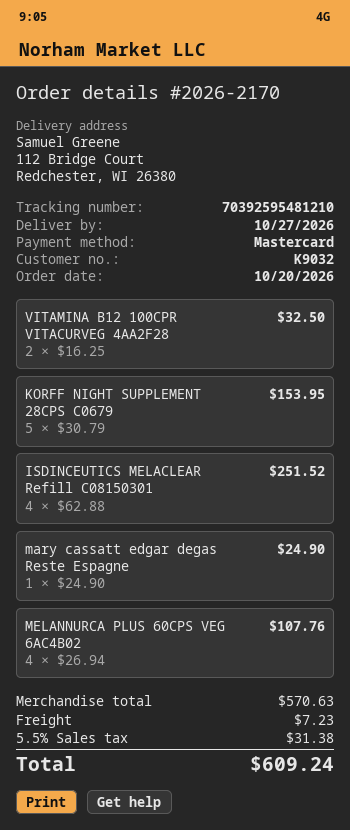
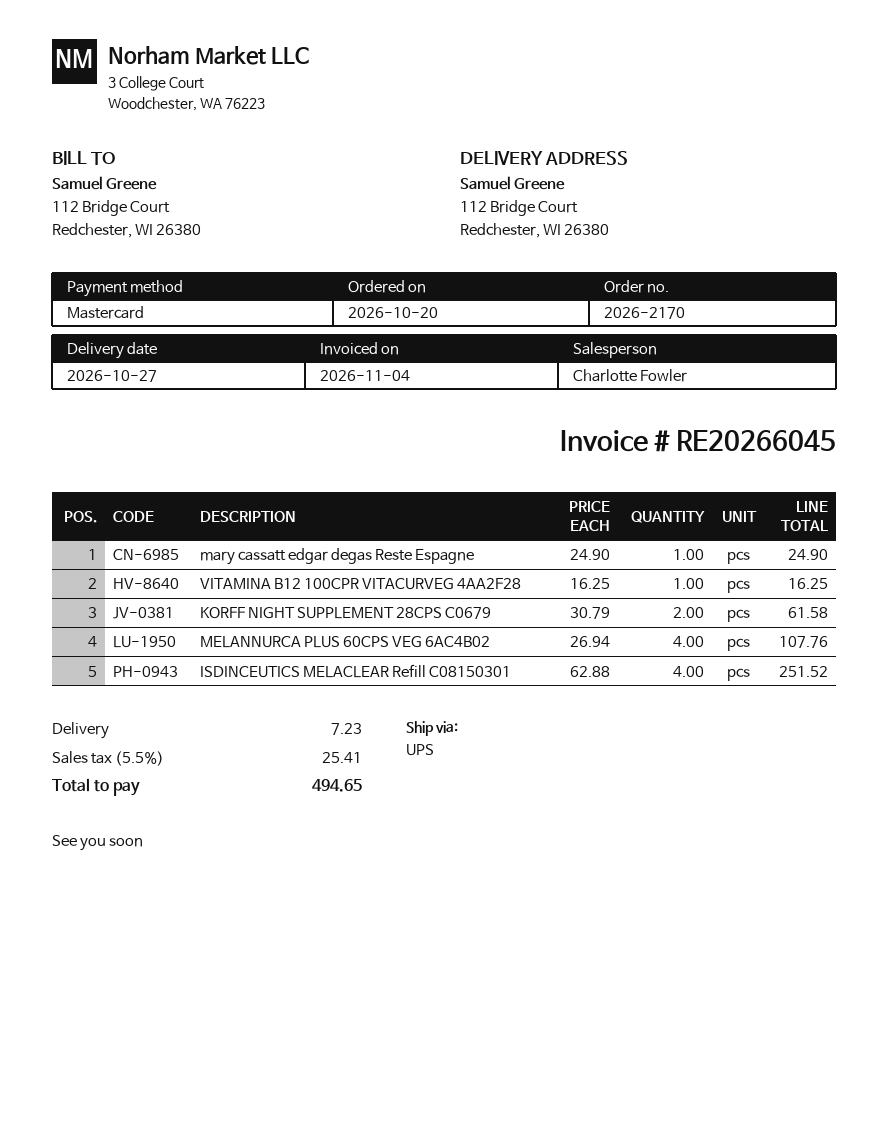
VITAMINA B12 100CPR VITACURVEG 4AA2F28: 2 x 16.25 = 32.50 -> 1 x 16.25 = 16.25
KORFF NIGHT SUPPLEMENT 28CPS C0679: 5 x 30.79 = 153.95 -> 2 x 30.79 = 61.58
tax: 5.5% = 31.38 -> 5.5% = 25.41
total: 609.24 -> 494.65

